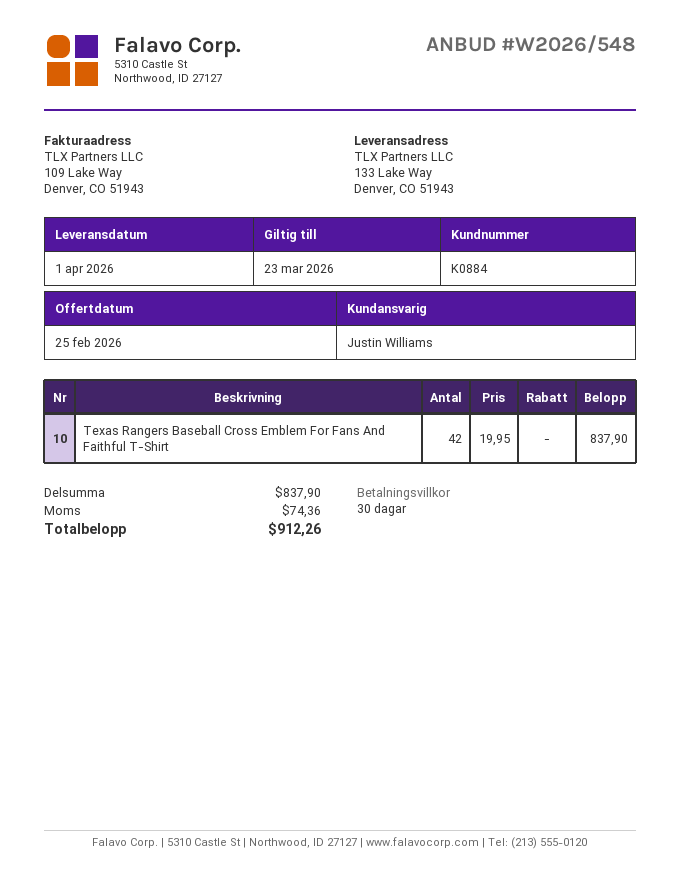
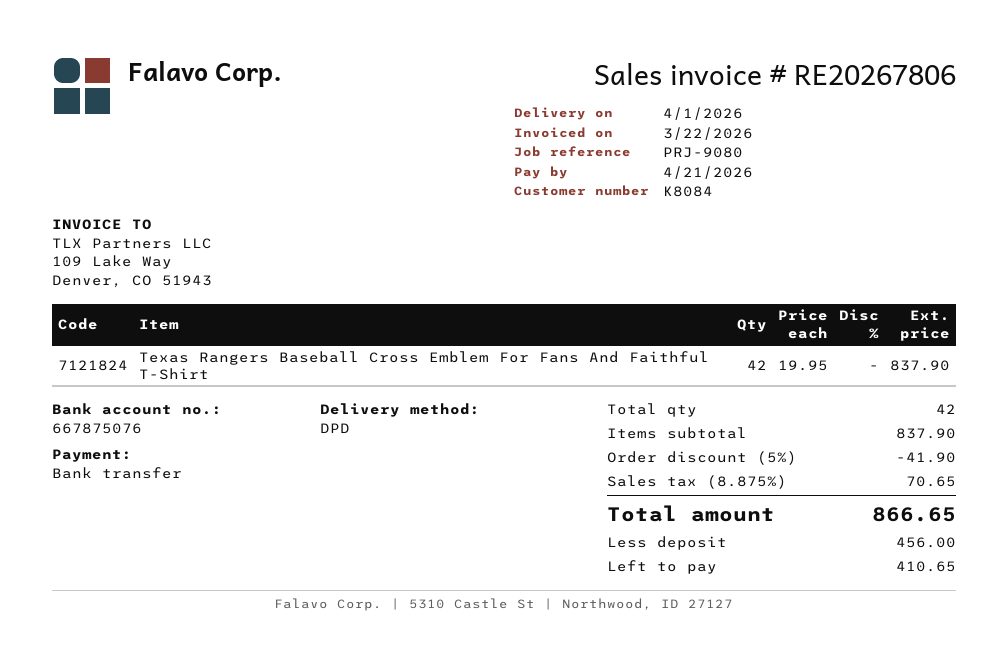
customer number: K0884 -> K8084
discount: none -> 5% = 41.90
tax: 74.36 -> 70.65
total: 912.26 -> 866.65

